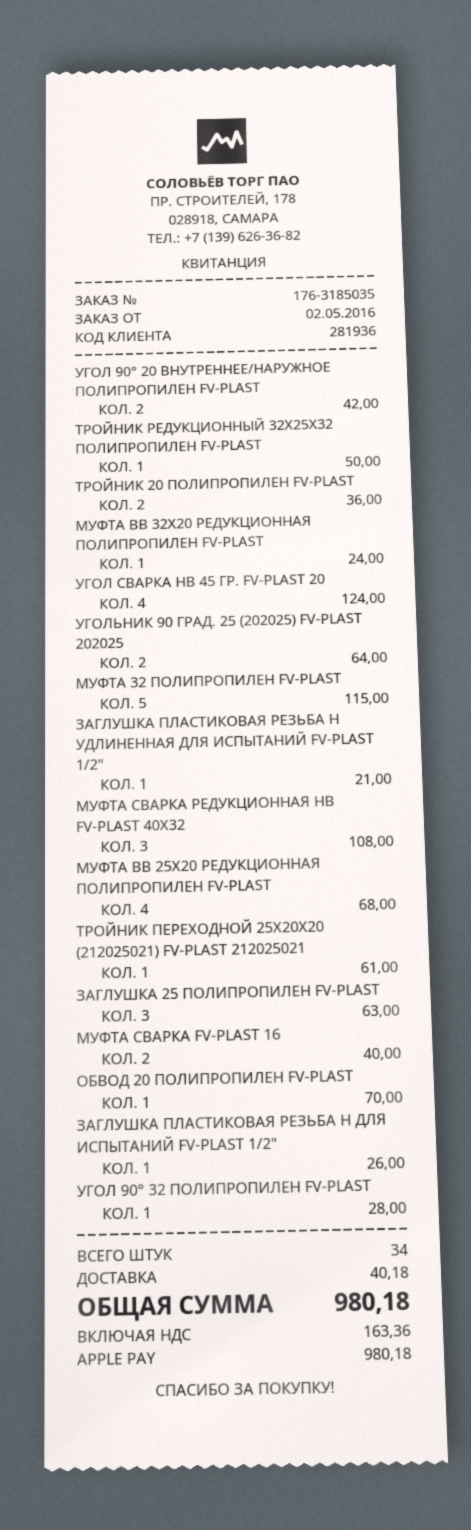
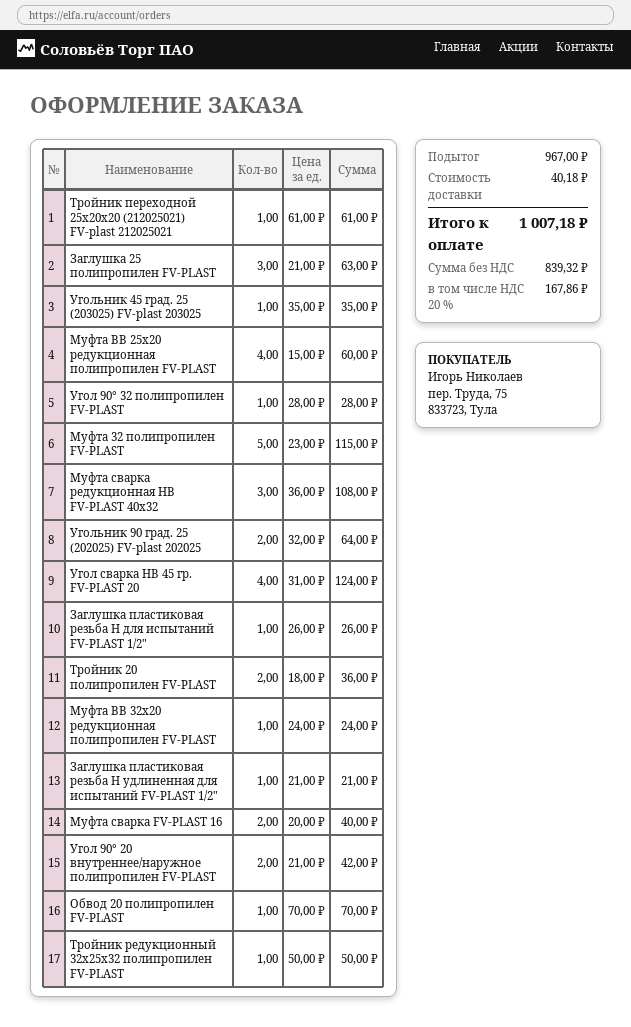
МУФТА ВВ 25Х20 РЕДУКЦИОННАЯ ПОЛИПРОПИЛЕН FV-PLAST: 4 for 68.00 -> 4 for 60.00
Угольник 45 град. 25 (203025) FV-plast 203025: none -> 1 for 35.00
tax: 163.36 -> 167.86
total: 980.18 -> 1007.18

